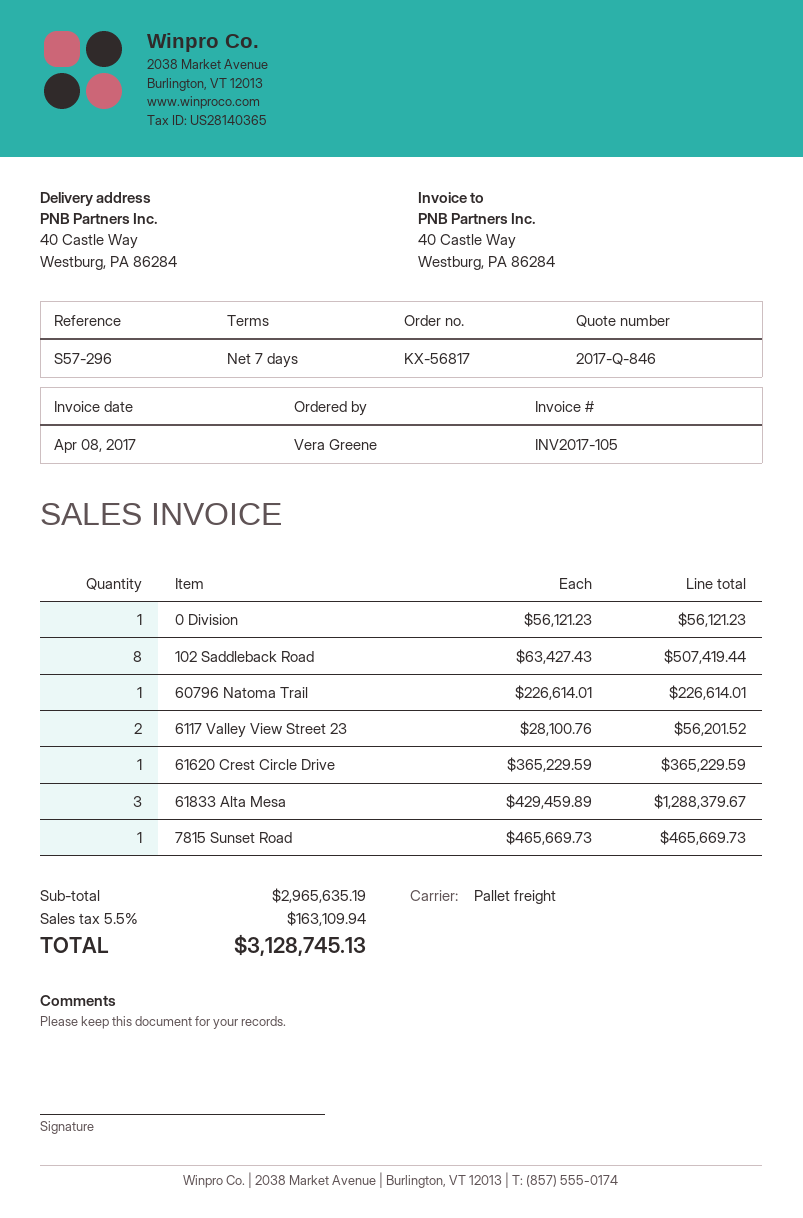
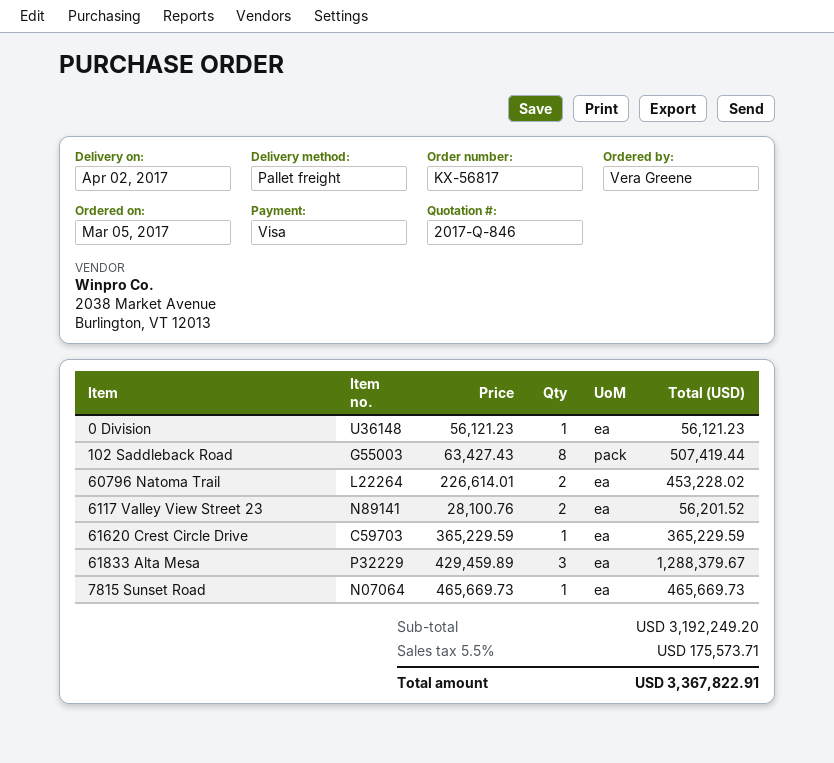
60796 Natoma Trail: 1 x 226614.01 = 226614.01 -> 2 x 226614.01 = 453228.02
subtotal: 2965635.19 -> 3192249.20
tax: 5.5% = 163109.94 -> 5.5% = 175573.71
total: 3128745.13 -> 3367822.91

